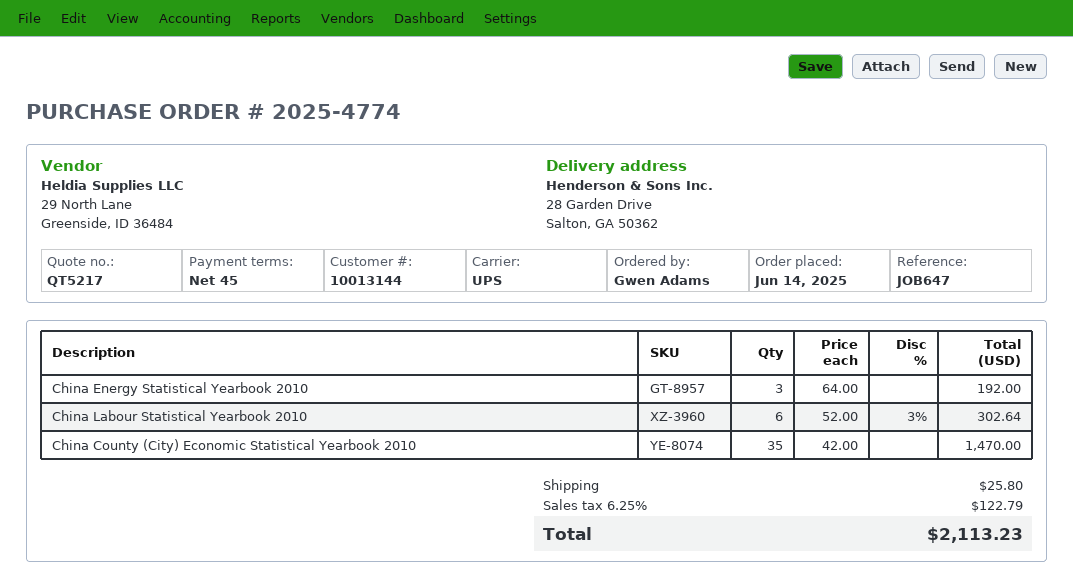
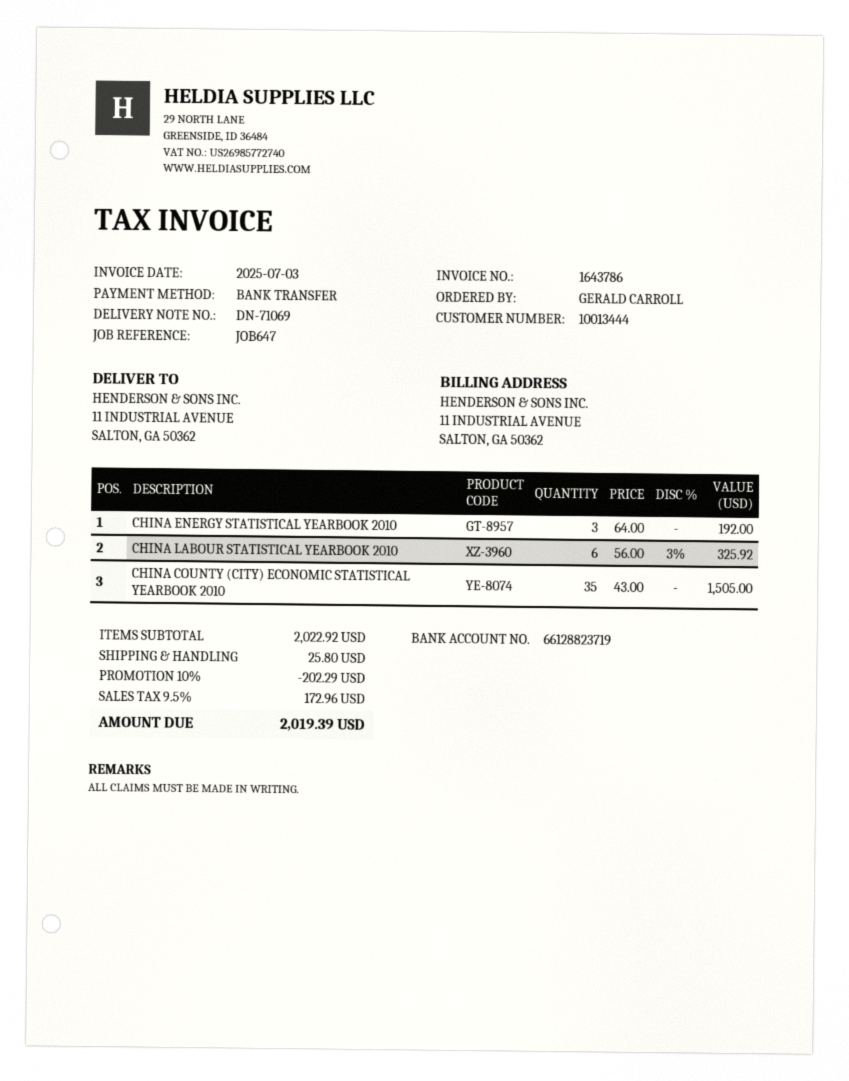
customer number: 10013144 -> 10013444
ordered by: Gwen Adams -> GERALD CARROLL
ship to: 28 Garden Drive, Salton, GA 50362 -> 11 INDUSTRIAL AVENUE, SALTON, GA 50362
China Labour Statistical Yearbook 2010: 6 x 52.00 - 3% = 302.64 -> 6 x 56.00 - 3% = 325.92
China County (City) Economic Statistical Yearbook 2010: 35 x 42.00 = 1470.00 -> 35 x 43.00 = 1505.00
discount: none -> 10% = 202.29
tax: 6.25% = 122.79 -> 9.5% = 172.96
total: 2113.23 -> 2019.39

